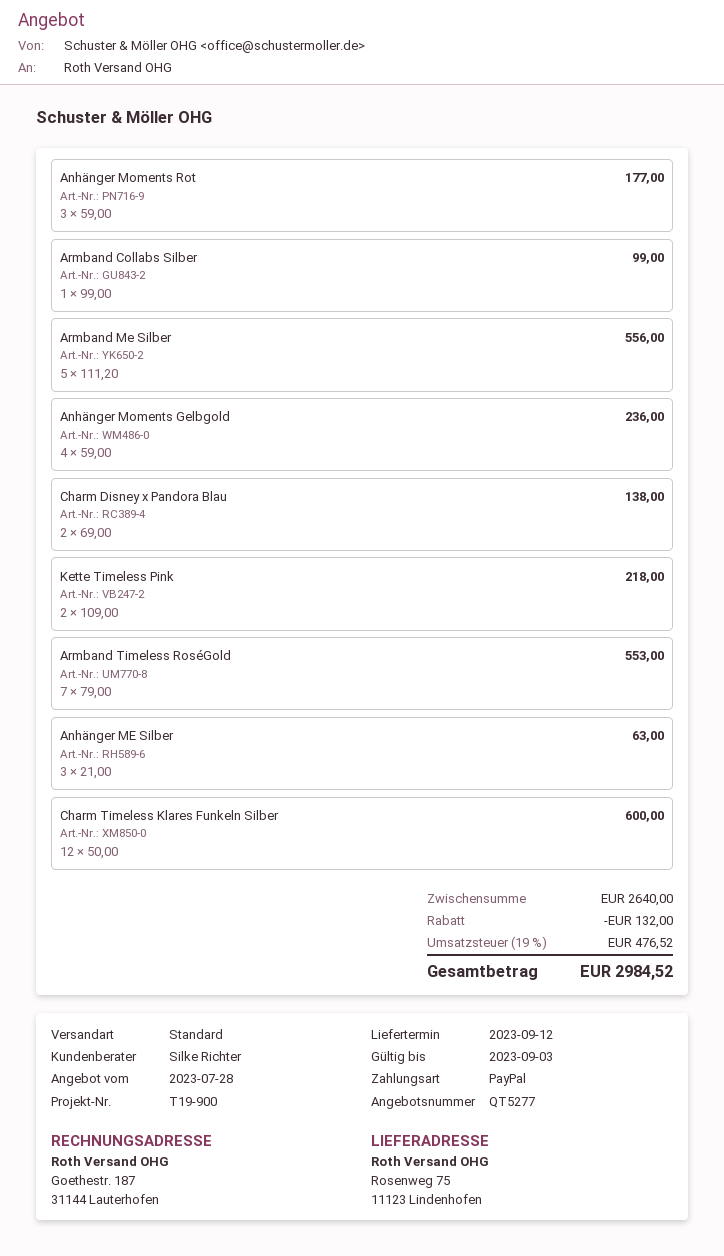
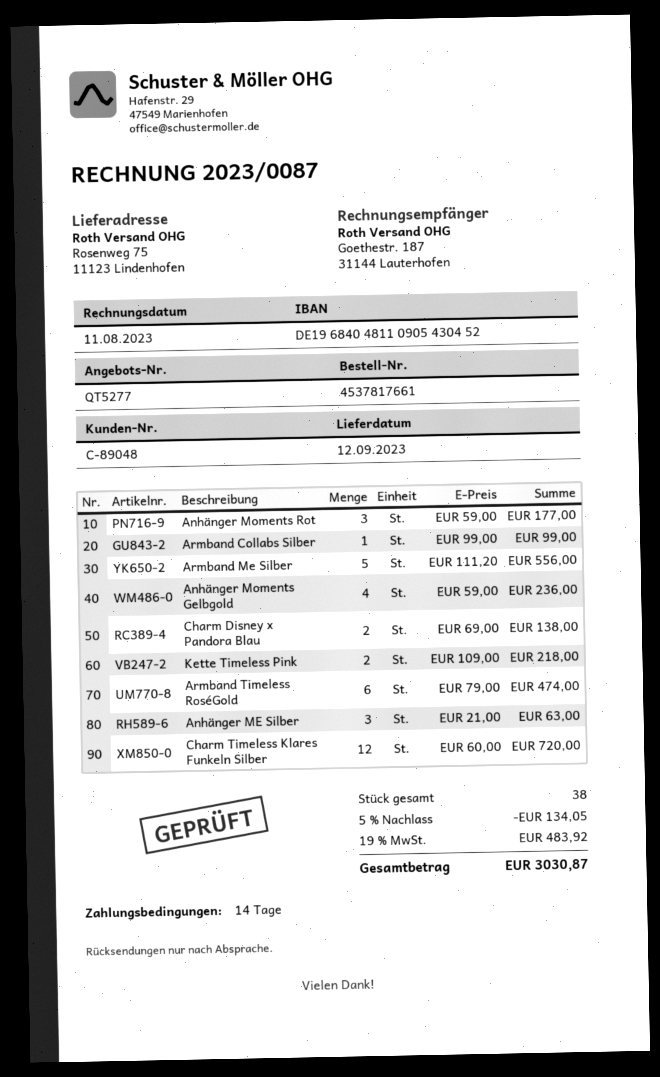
Armband Timeless RoséGold: 7 x 79.00 = 553.00 -> 6 x 79.00 = 474.00
Charm Timeless Klares Funkeln Silber: 12 x 50.00 = 600.00 -> 12 x 60.00 = 720.00
discount: 132.00 -> 134.05
tax: 19% = 476.52 -> 19% = 483.92
total: 2984.52 -> 3030.87

